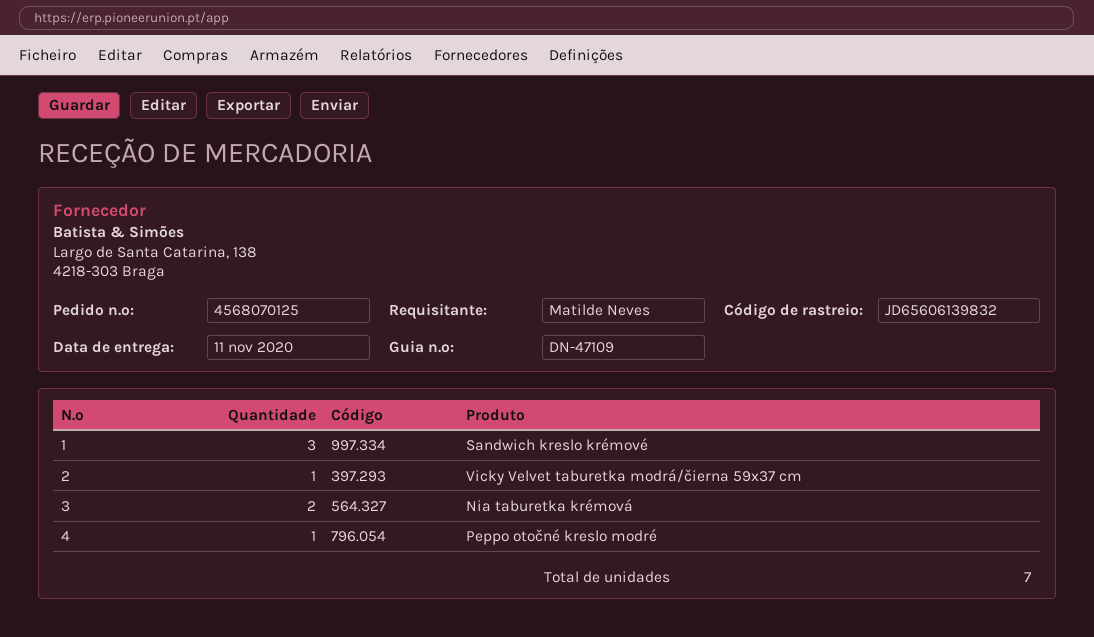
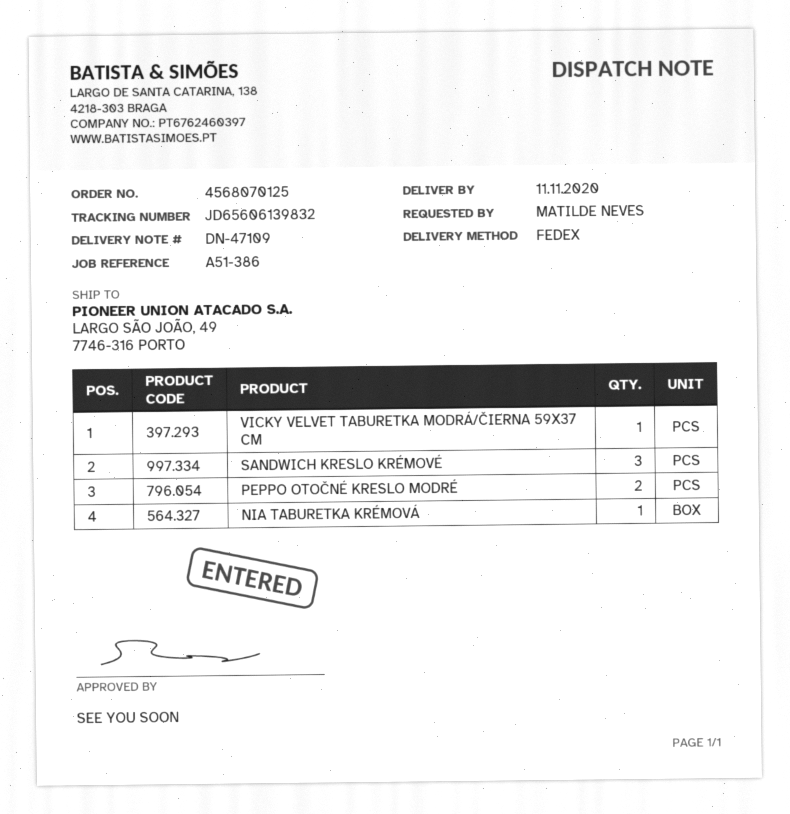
Nia taburetka krémová: 2 -> 1
Peppo otočné kreslo modré: 1 -> 2

